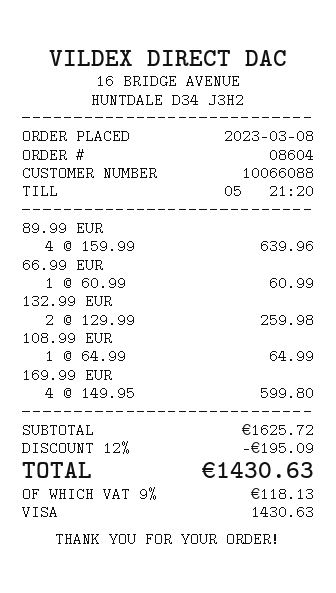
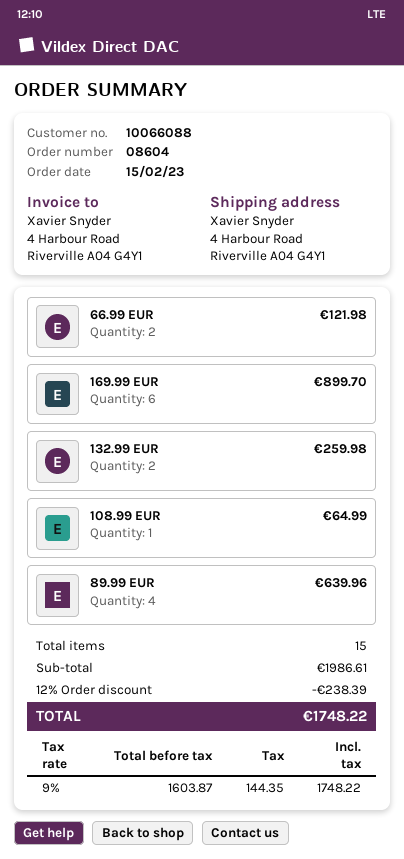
order date: 2023-03-08 -> 2023-02-15
66.99 EUR: 1 for 60.99 -> 2 for 121.98
169.99 EUR: 4 for 599.80 -> 6 for 899.70
subtotal: 1625.72 -> 1986.61
discount: 12% = 195.09 -> 12% = 238.39
tax: 9% = 118.13 -> 9% = 144.35
total: 1430.63 -> 1748.22

